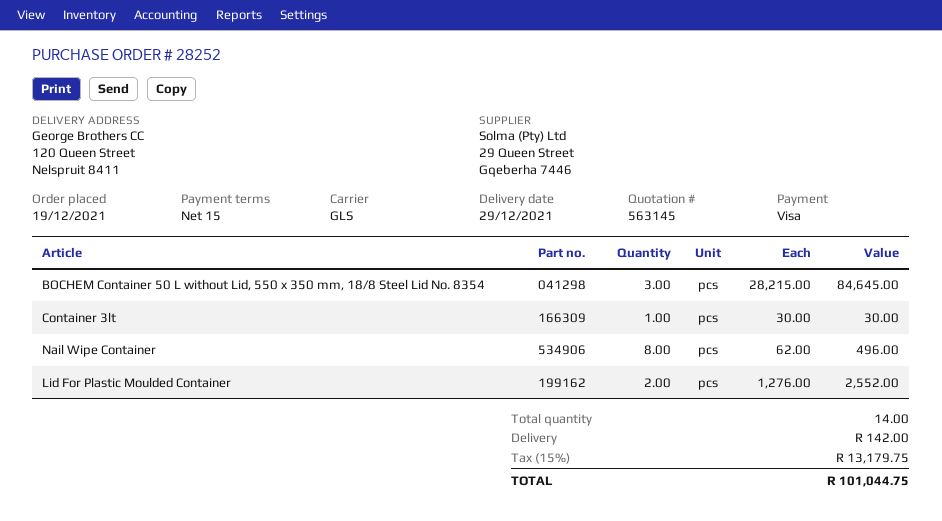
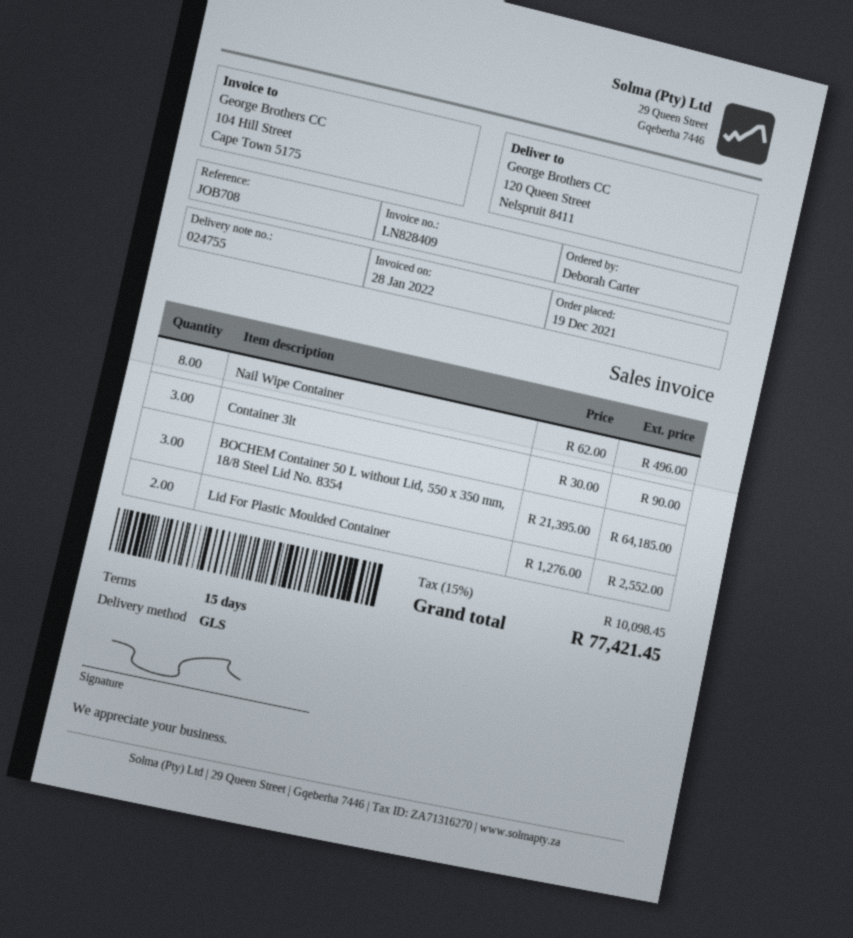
BOCHEM Container 50 L without Lid, 550 x 350 mm, 18/8 Steel Lid No. 8354: 3 x 28215.00 = 84645.00 -> 3 x 21395.00 = 64185.00
Container 3lt: 1 x 30.00 = 30.00 -> 3 x 30.00 = 90.00
shipping: 142.00 -> none
tax: 15% = 13179.75 -> 15% = 10098.45
total: 101044.75 -> 77421.45

